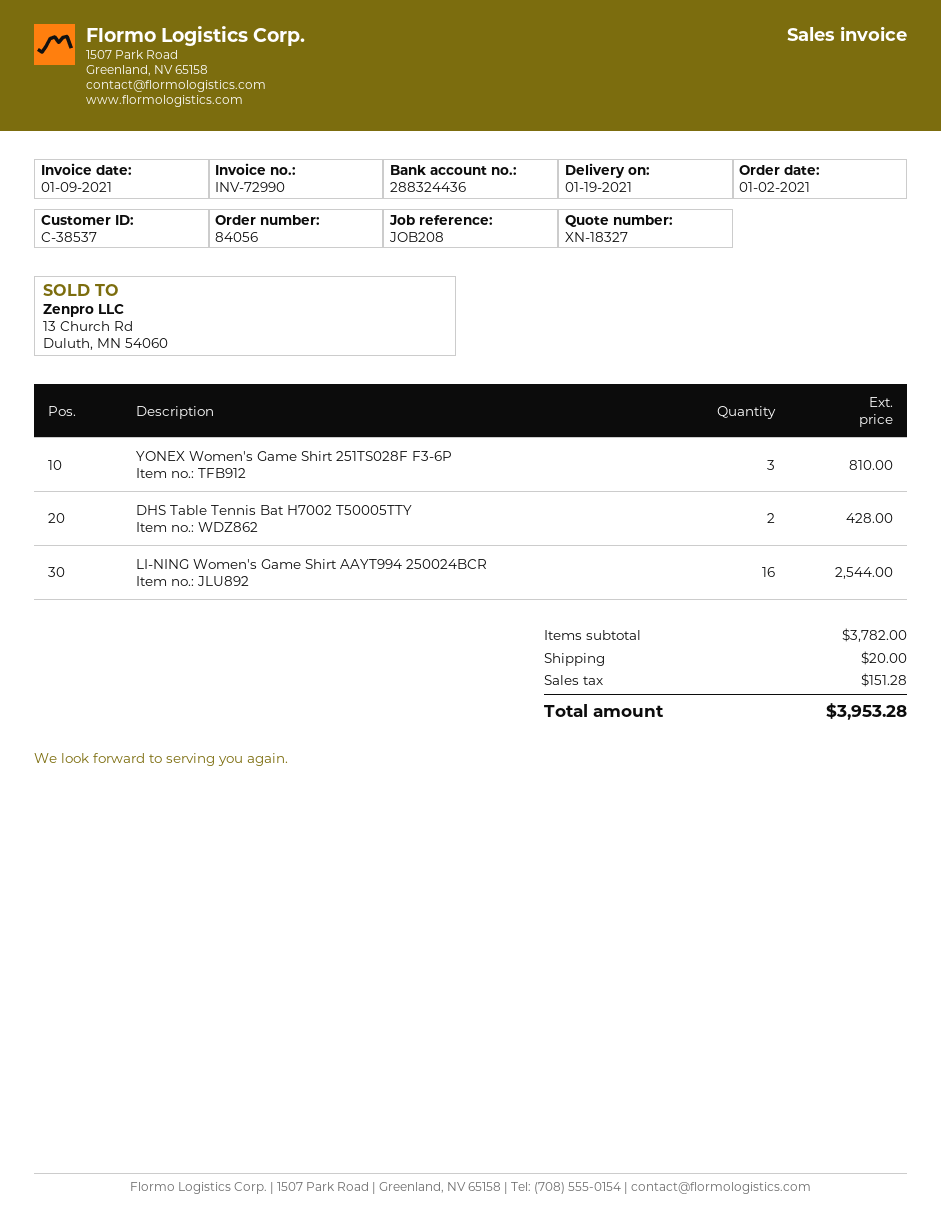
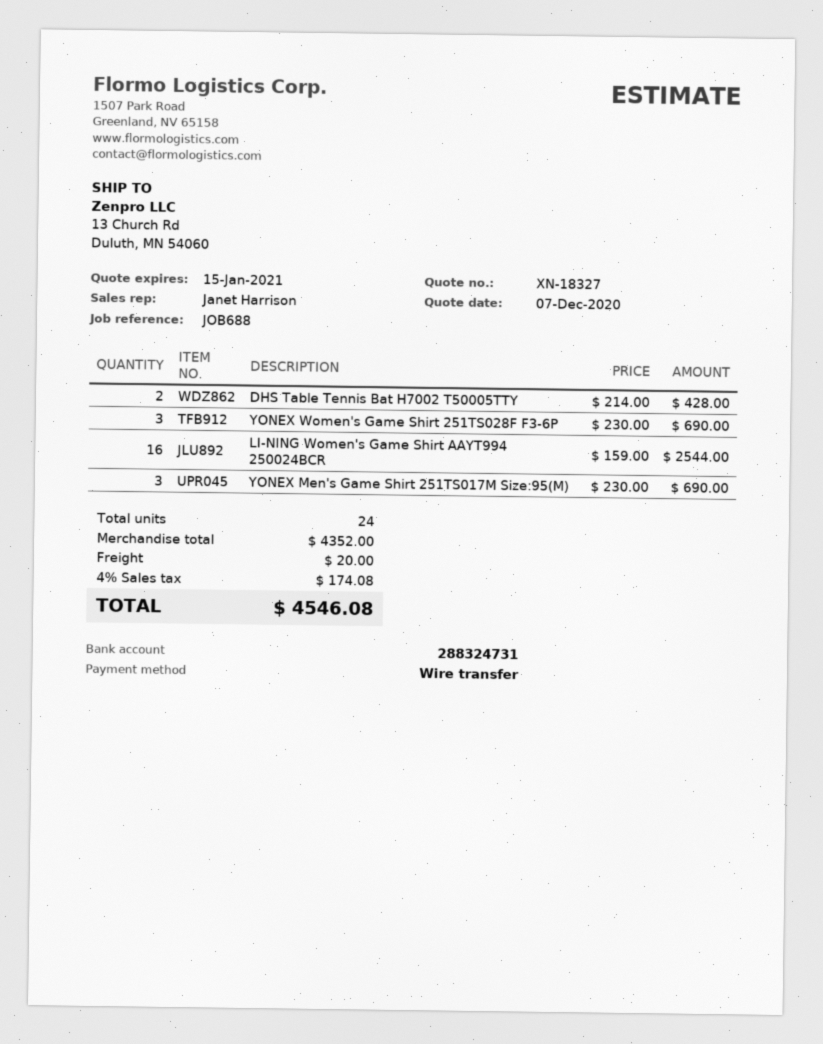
reference: JOB208 -> JOB688
bank account: 288324436 -> 288324731
YONEX Women's Game Shirt 251TS028F F3-6P: 3 for 810.00 -> 3 for 690.00
YONEX Men's Game Shirt 251TS017M Size:95(M): none -> 3 for 690.00
subtotal: 3782.00 -> 4352.00
tax: 151.28 -> 174.08
total: 3953.28 -> 4546.08

